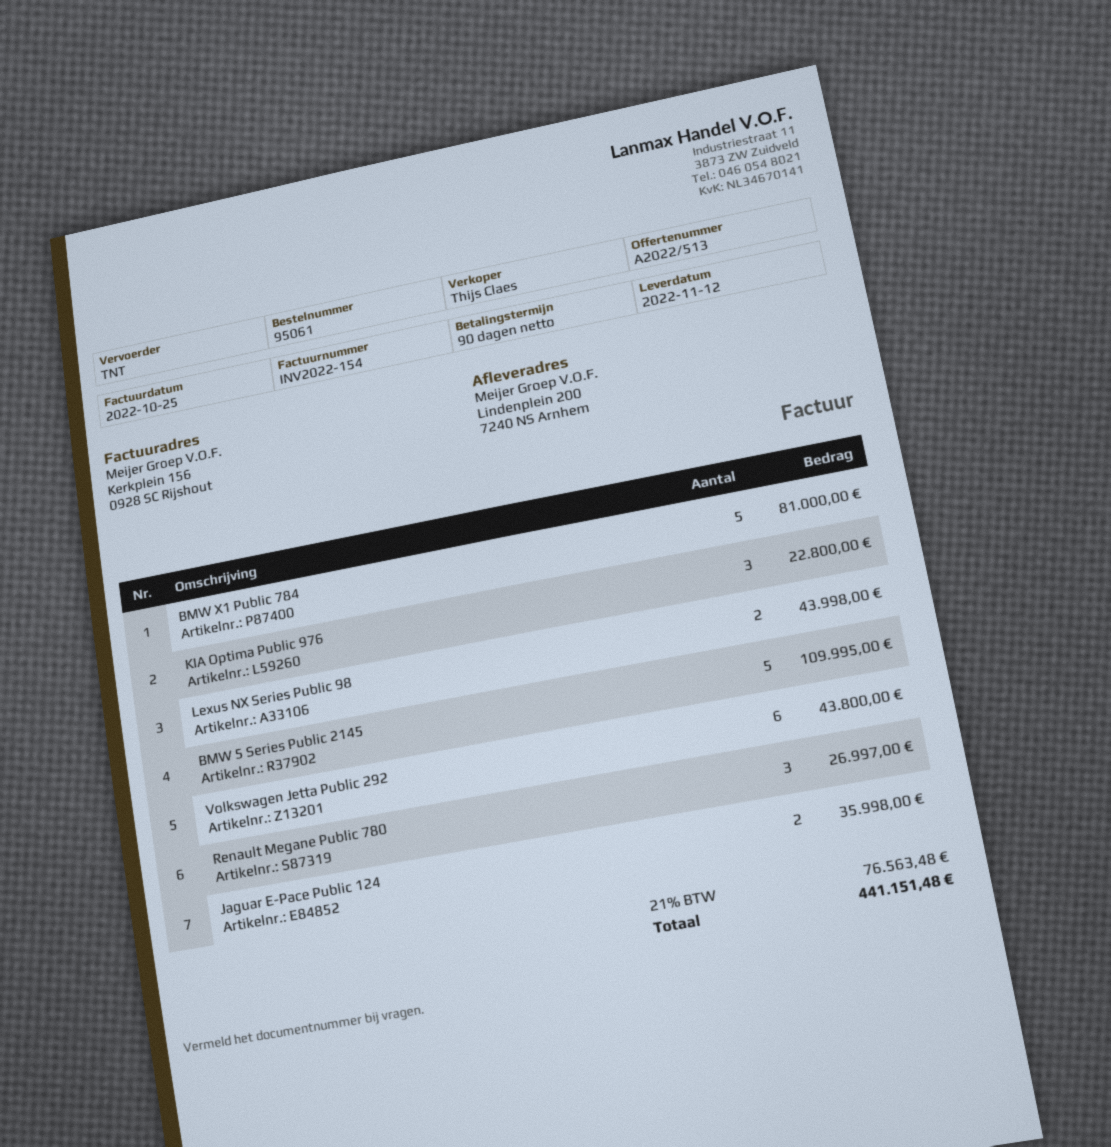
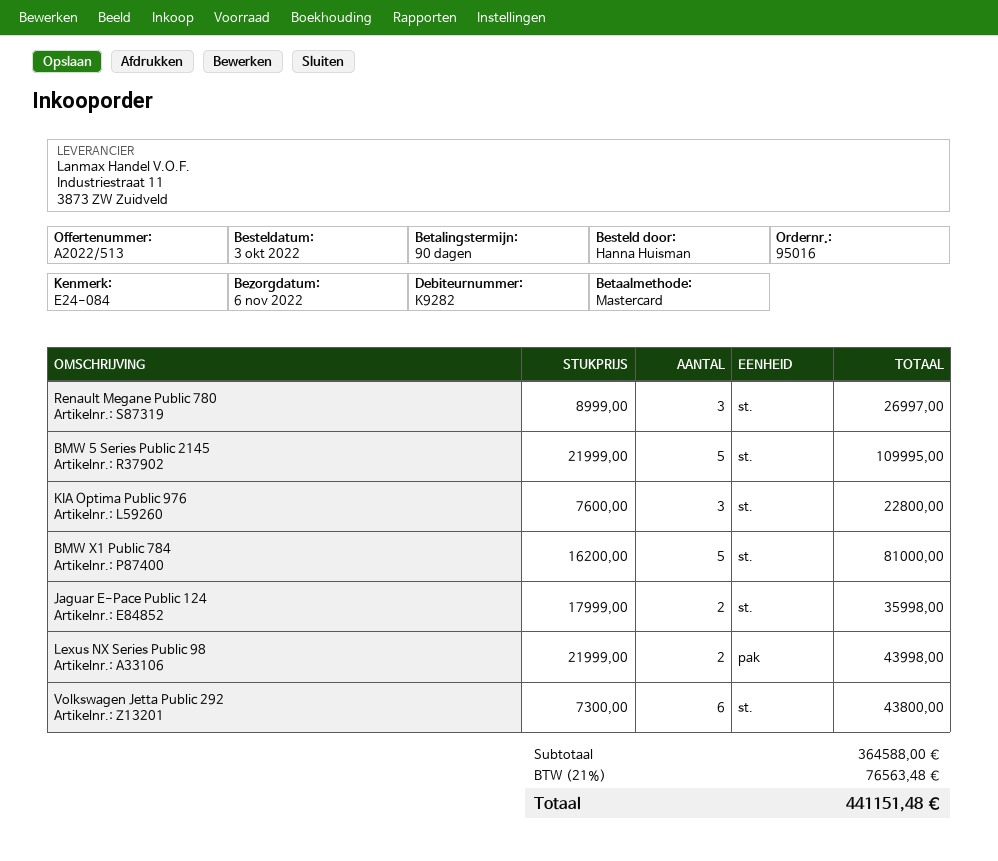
order number: 95061 -> 95016
delivery date: 2022-11-12 -> 2022-11-06

